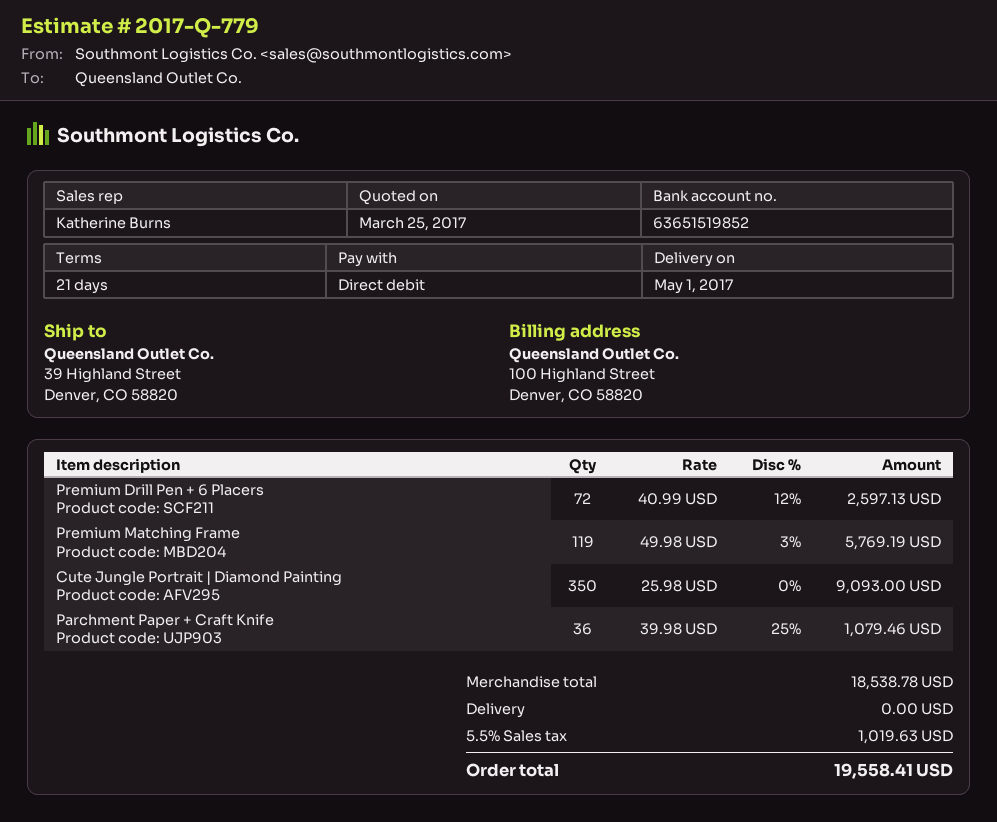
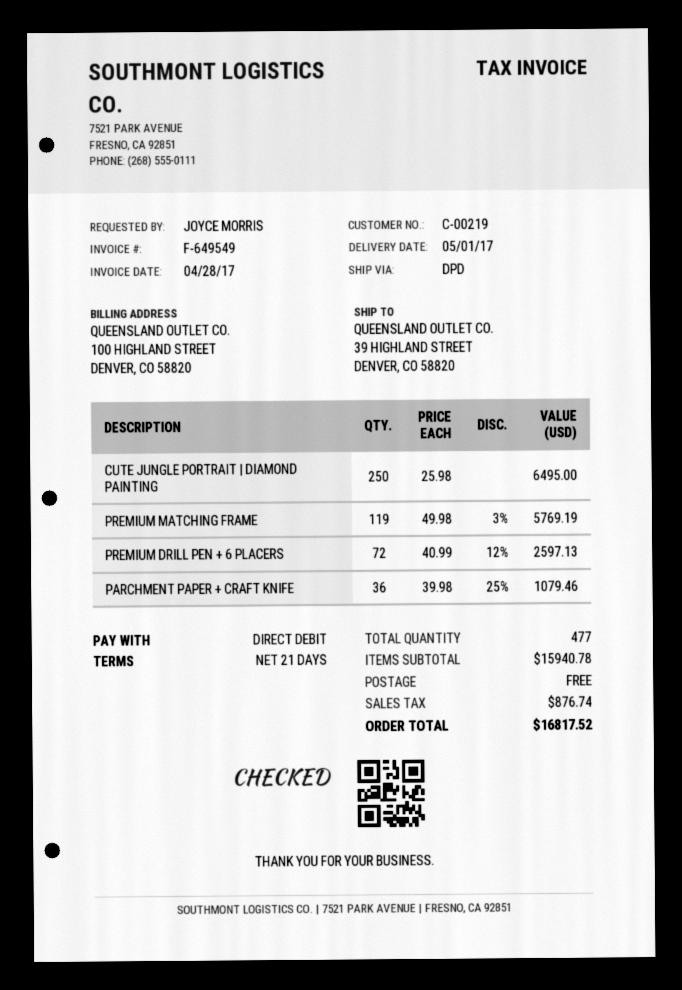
Cute Jungle Portrait | Diamond Painting: 350 x 25.98 = 9093.00 -> 250 x 25.98 = 6495.00
subtotal: 18538.78 -> 15940.78
tax: 1019.63 -> 876.74
total: 19558.41 -> 16817.52

